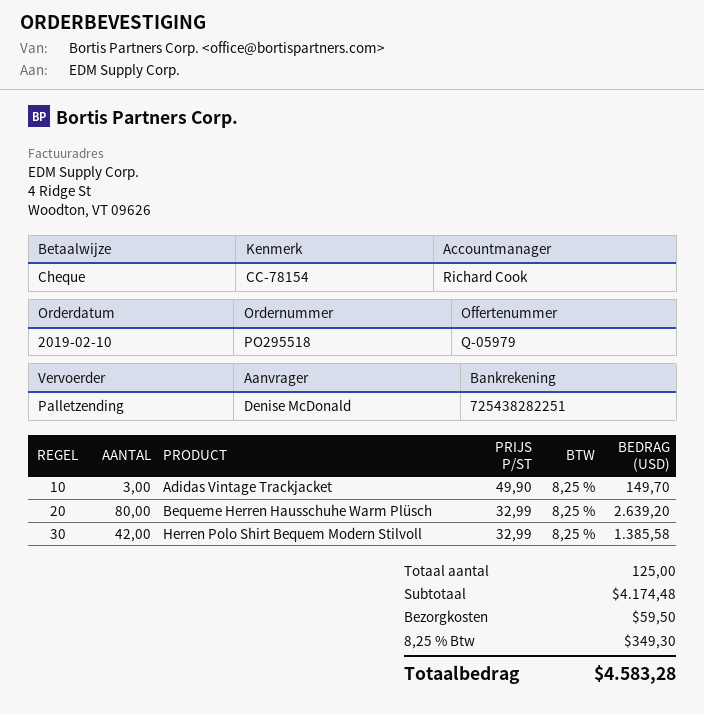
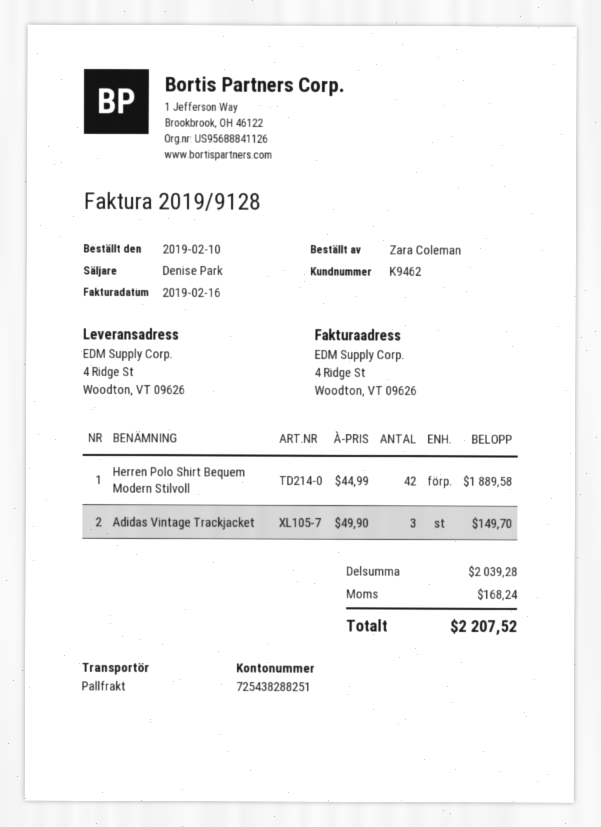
ordered by: Denise McDonald -> Zara Coleman
sales rep: Richard Cook -> Denise Park
bank account: 725438282251 -> 725438288251
Bequeme Herren Hausschuhe Warm Plüsch: 80 x 32.99 = 2639.20 -> none
Herren Polo Shirt Bequem Modern Stilvoll: 42 x 32.99 = 1385.58 -> 42 x 44.99 = 1889.58
subtotal: 4174.48 -> 2039.28
shipping: 59.50 -> none
tax: 349.30 -> 168.24
total: 4583.28 -> 2207.52

